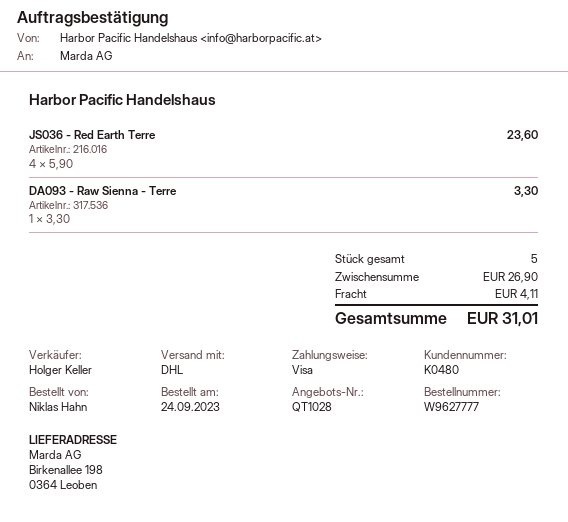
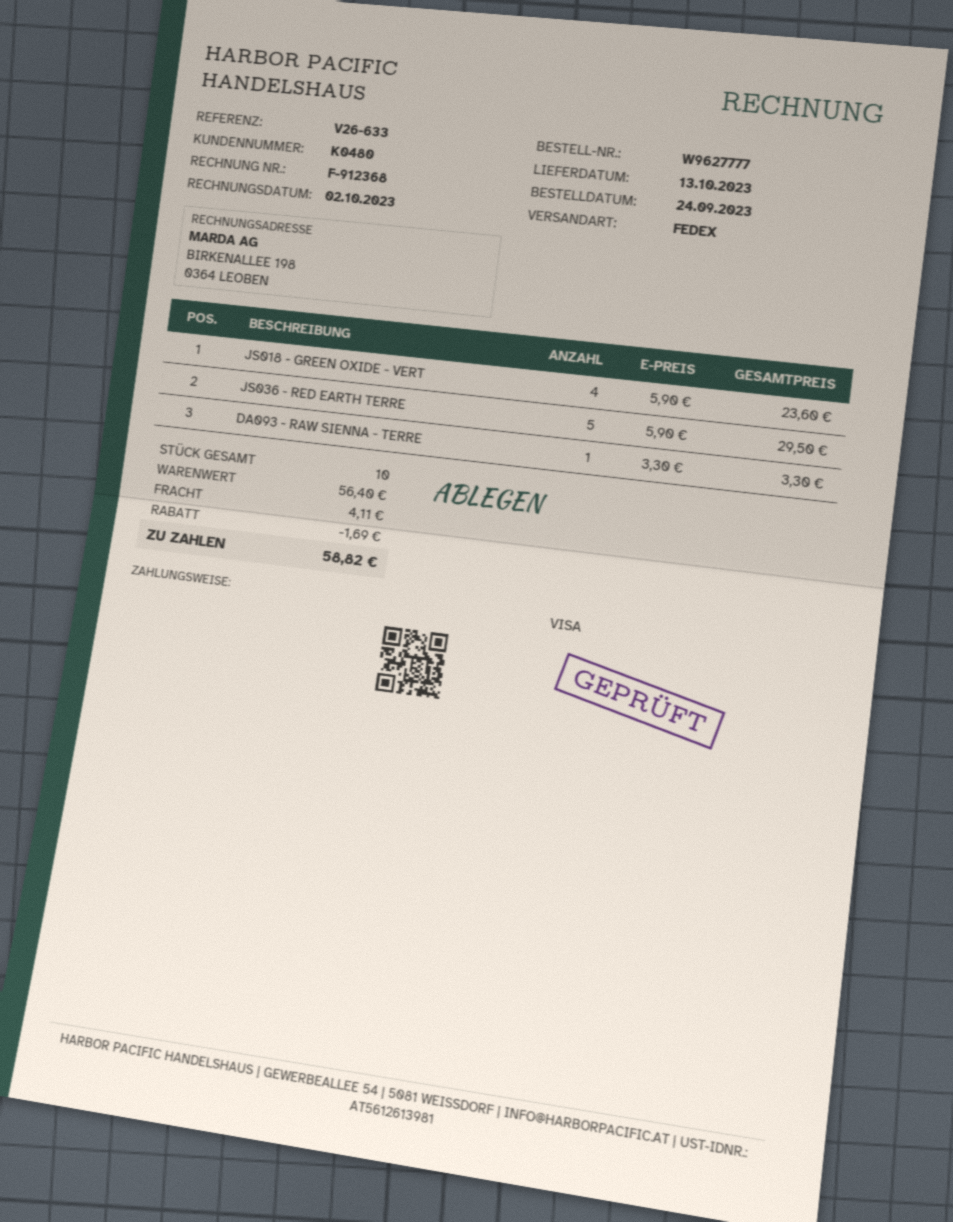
shipping method: DHL -> FedEx
JS036 - Red Earth Terre: 4 x 5.90 = 23.60 -> 5 x 5.90 = 29.50
JS018 - GREEN OXIDE - VERT: none -> 4 x 5.90 = 23.60
total quantity: 5 -> 10
subtotal: 26.90 -> 56.40
discount: none -> 1.69
total: 31.01 -> 58.82

